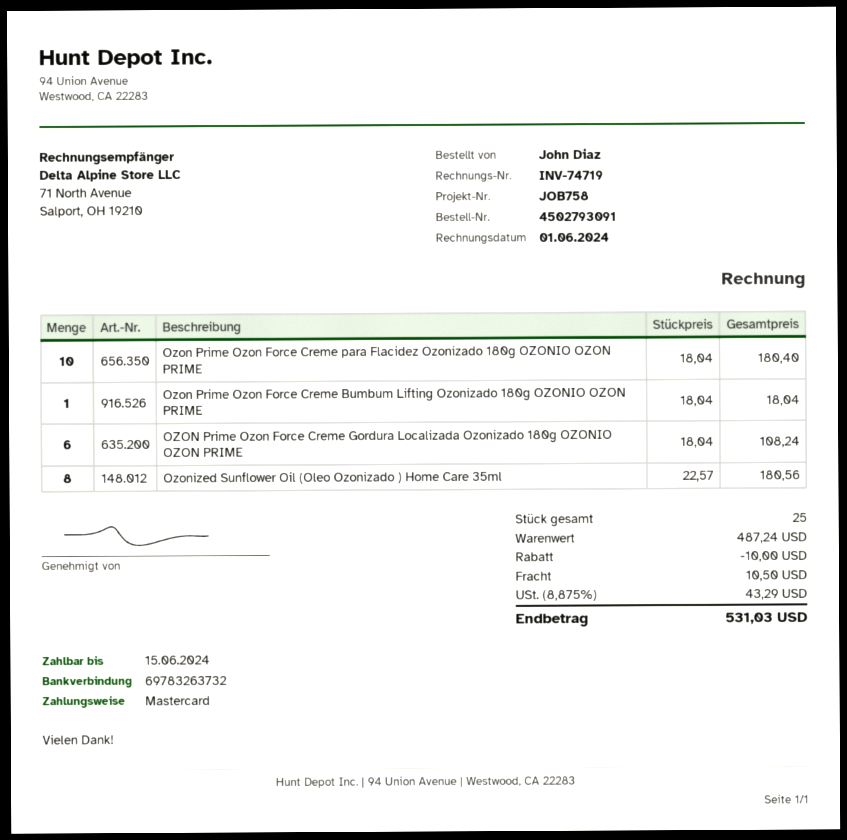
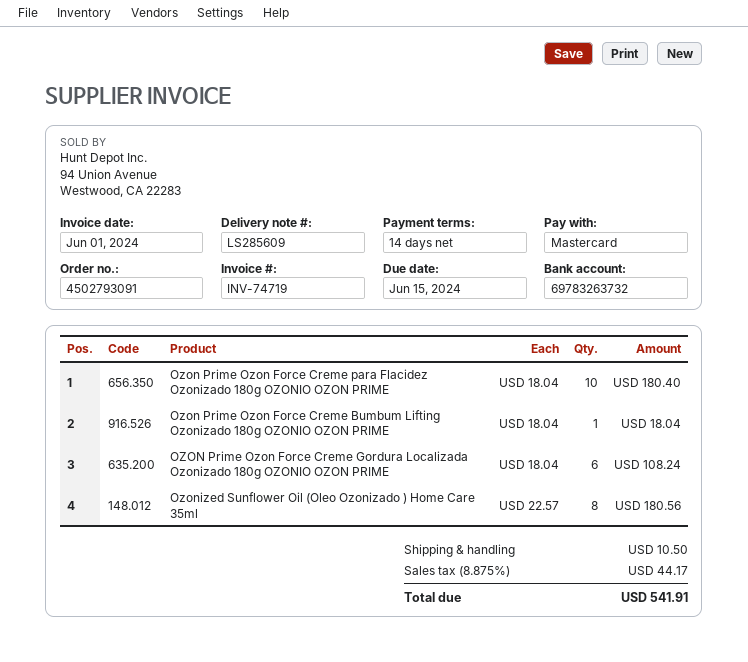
discount: 10.00 -> none
tax: 8.875% = 43.29 -> 8.875% = 44.17
total: 531.03 -> 541.91

